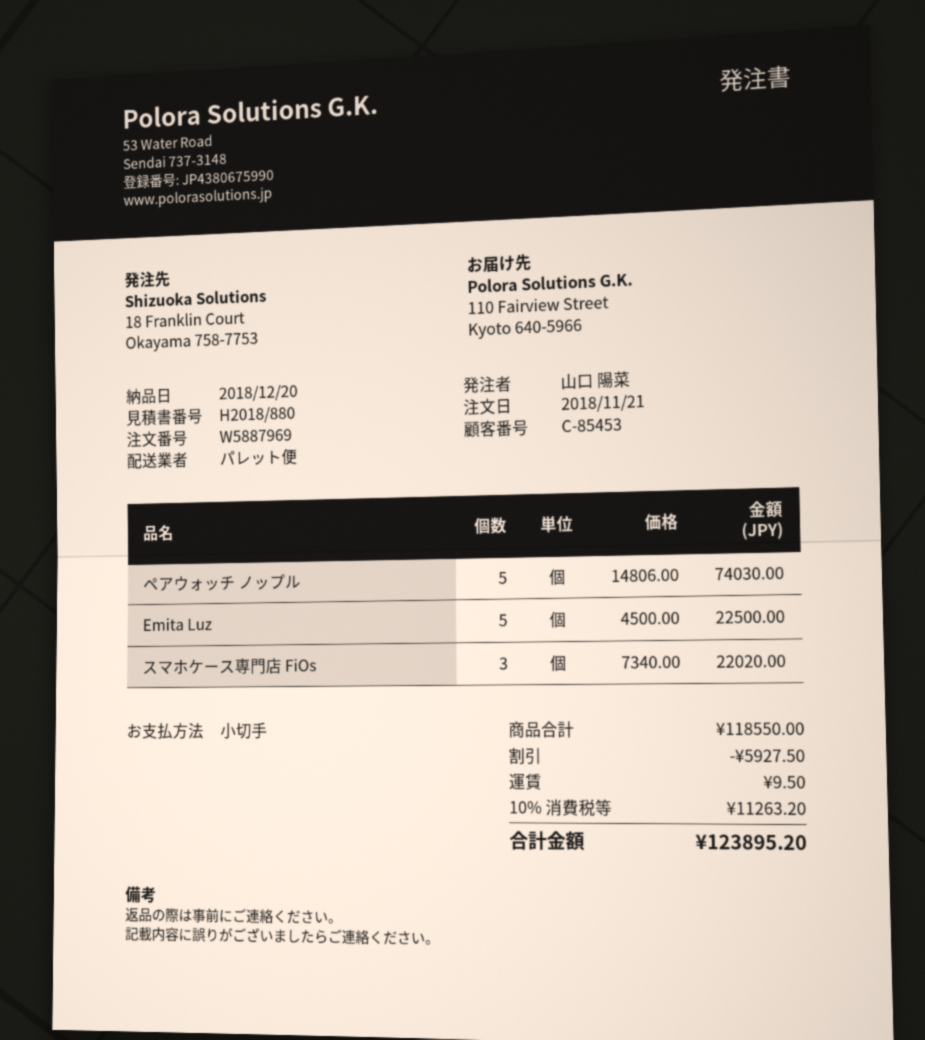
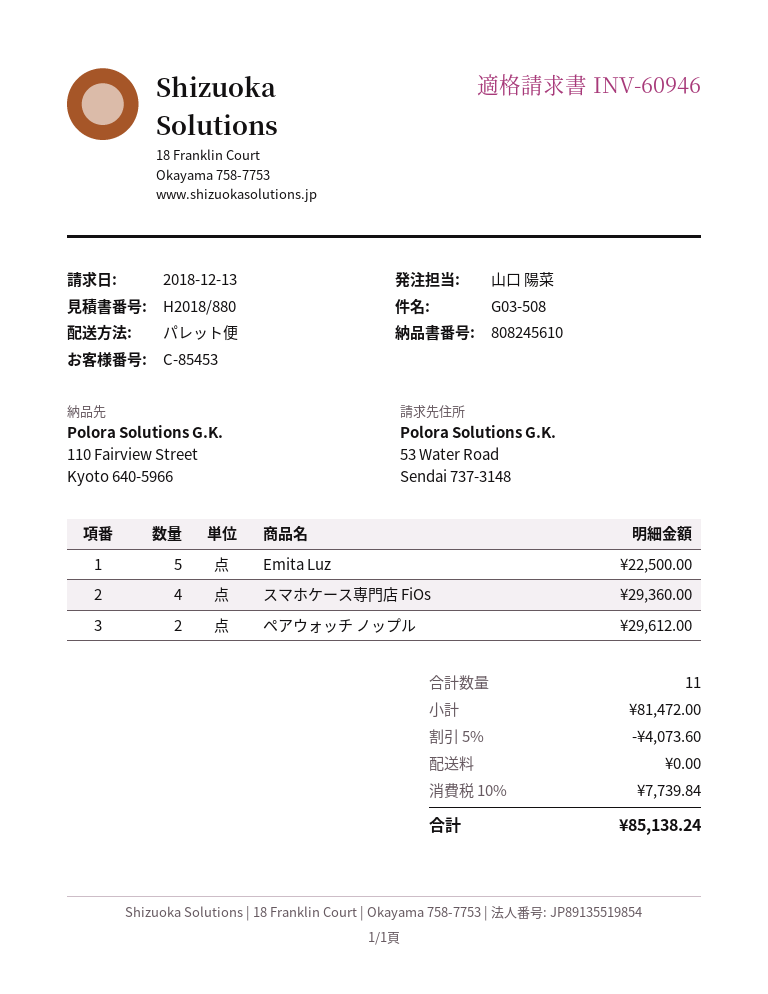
ペアウォッチ ノップル: 5 for 74030.00 -> 2 for 29612.00
スマホケース専門店 FiOs: 3 for 22020.00 -> 4 for 29360.00
subtotal: 118550.00 -> 81472.00
discount: 5927.50 -> 4073.60
shipping: 9.50 -> 0.00
tax: 10% = 11263.20 -> 10% = 7739.84
total: 123895.20 -> 85138.24

